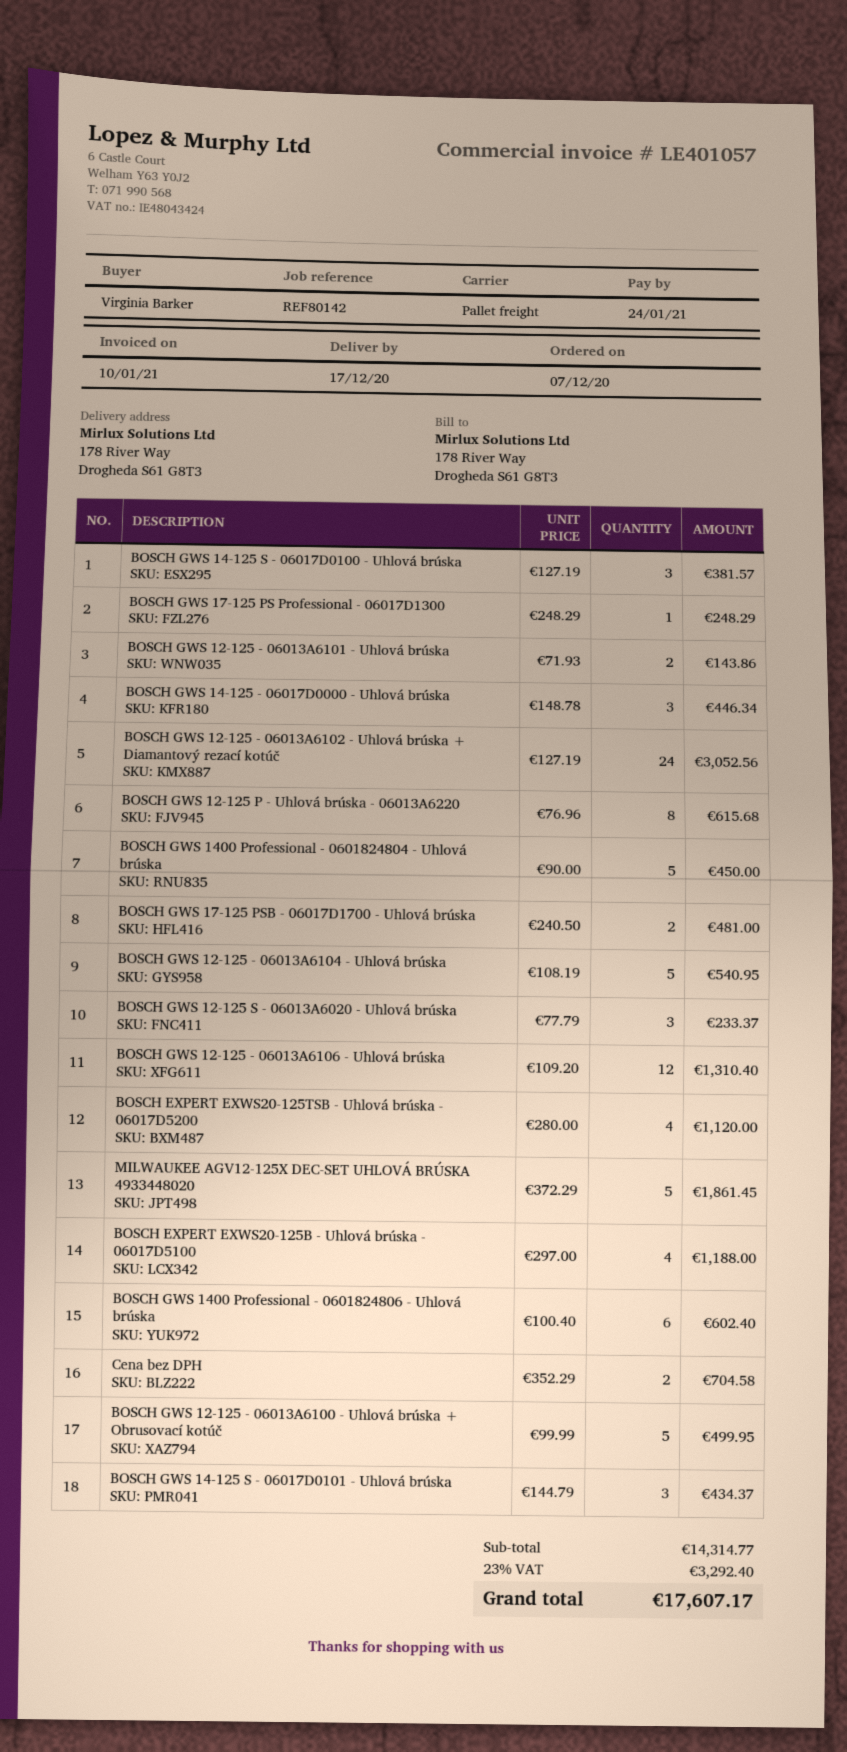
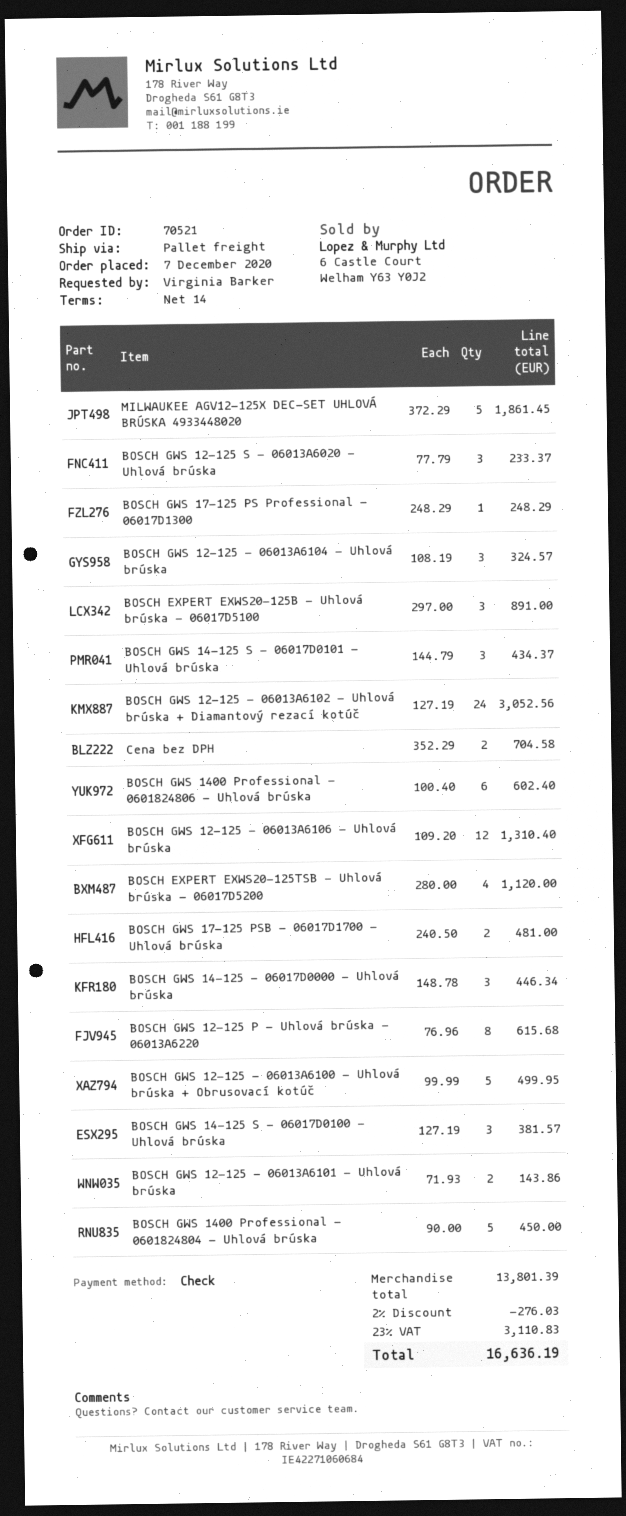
BOSCH GWS 12-125 - 06013A6104 - Uhlová brúska: 5 x 108.19 = 540.95 -> 3 x 108.19 = 324.57
BOSCH EXPERT EXWS20-125B - Uhlová brúska - 06017D5100: 4 x 297.00 = 1188.00 -> 3 x 297.00 = 891.00
subtotal: 14314.77 -> 13801.39
discount: none -> 2% = 276.03
tax: 23% = 3292.40 -> 23% = 3110.83
total: 17607.17 -> 16636.19

